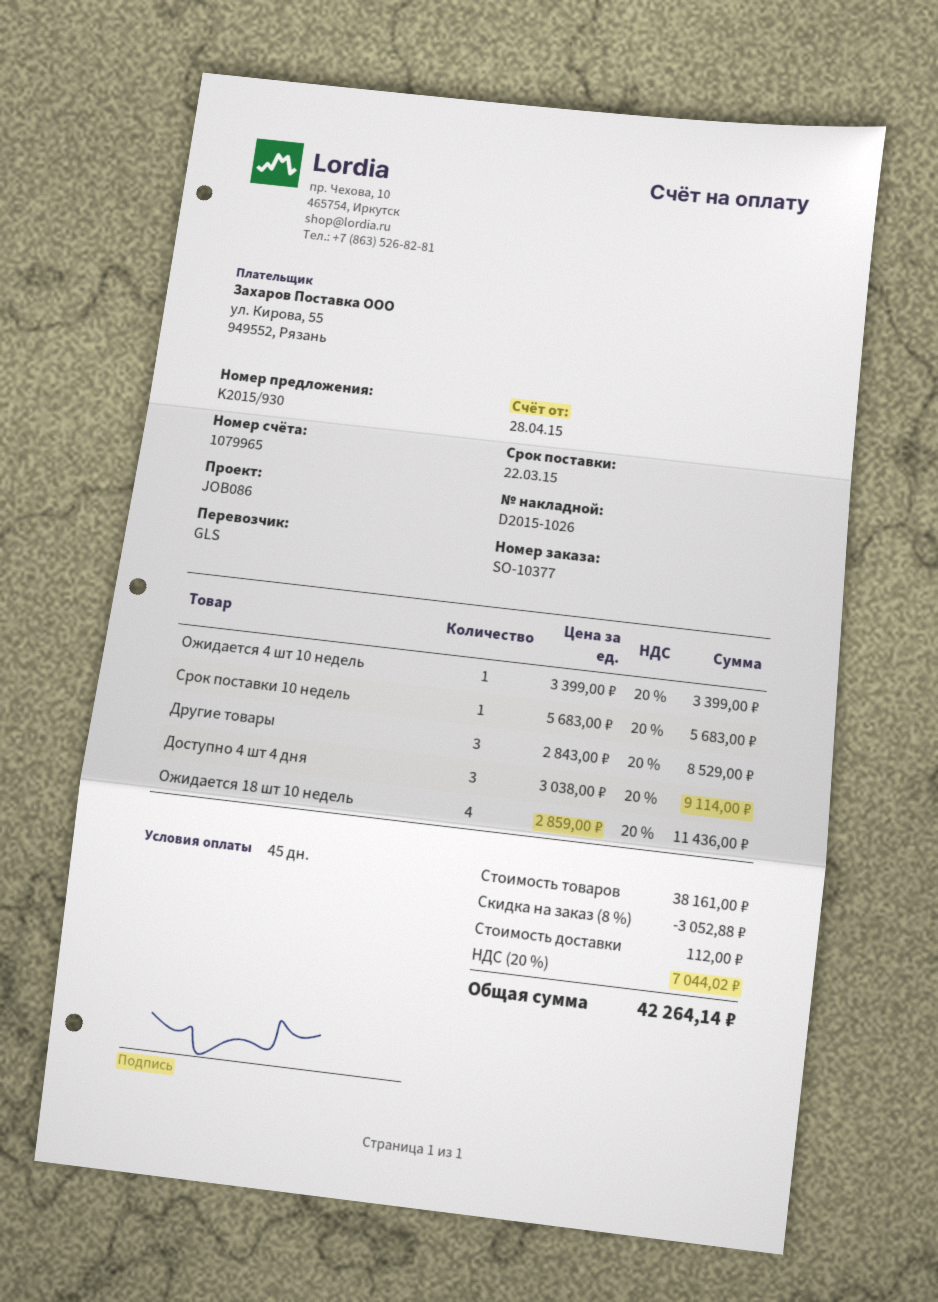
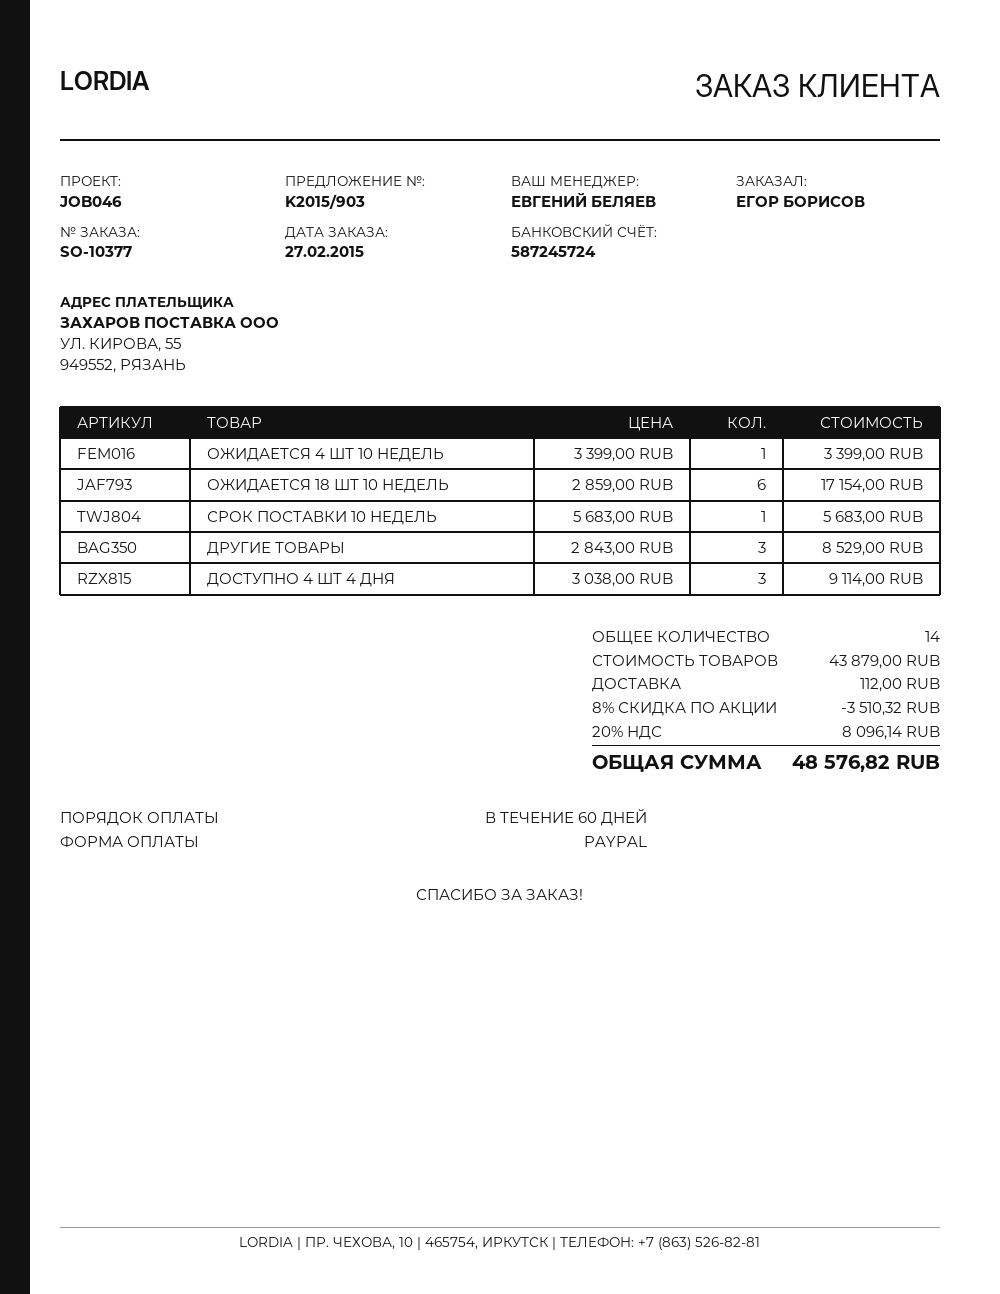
quote number: K2015/930 -> K2015/903
payment terms: 45 days -> 60 days
reference: JOB086 -> JOB046
Ожидается 18 шт 10 недель: 4 x 2859.00 = 11436.00 -> 6 x 2859.00 = 17154.00
subtotal: 38161.00 -> 43879.00
discount: 8% = 3052.88 -> 8% = 3510.32
tax: 20% = 7044.02 -> 20% = 8096.14
total: 42264.14 -> 48576.82

